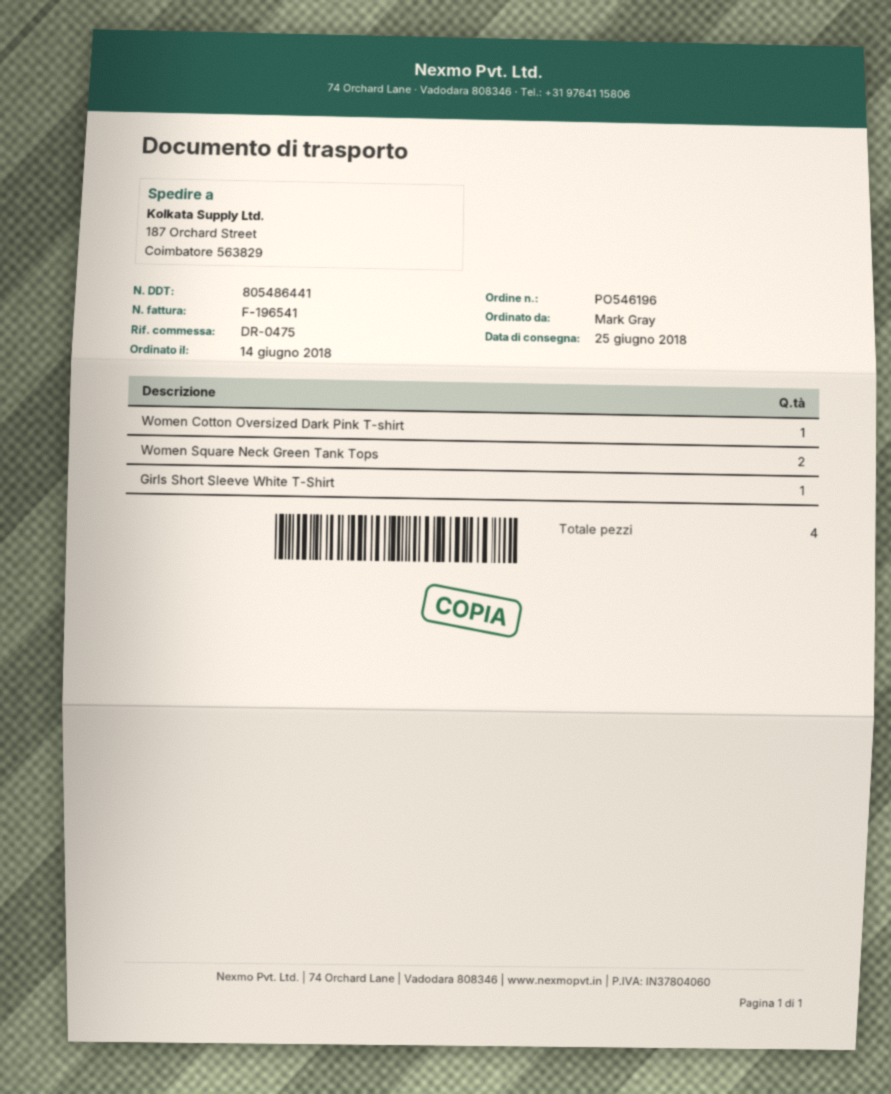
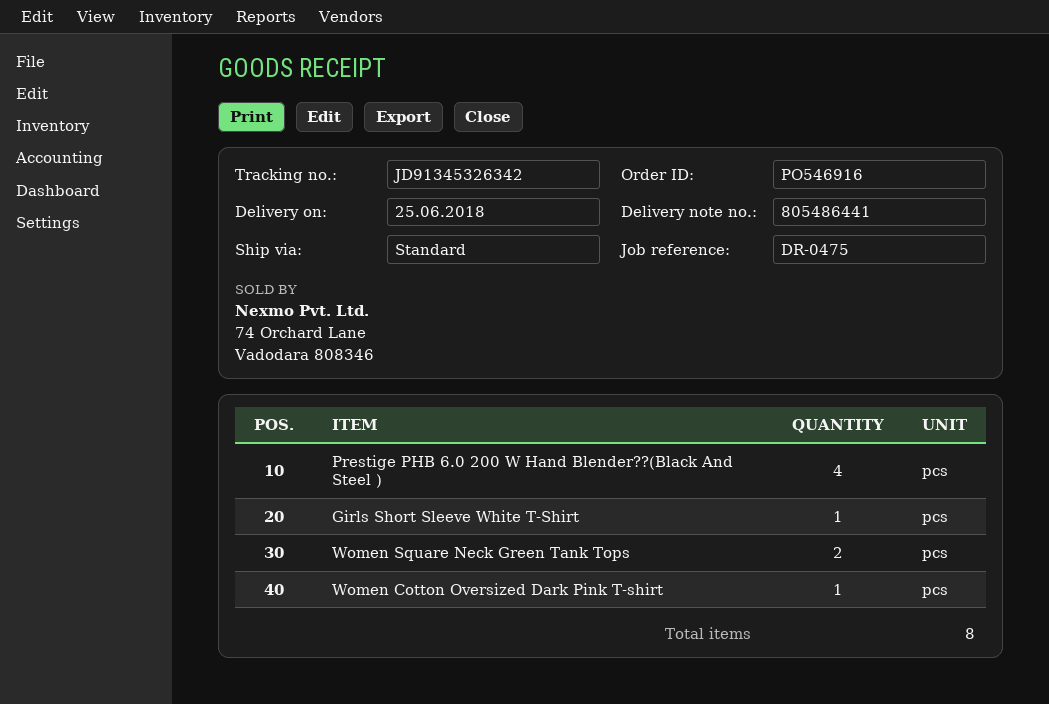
order number: PO546196 -> PO546916
Prestige PHB 6.0 200 W Hand Blender??(Black And Steel ): none -> 4
total quantity: 4 -> 8

